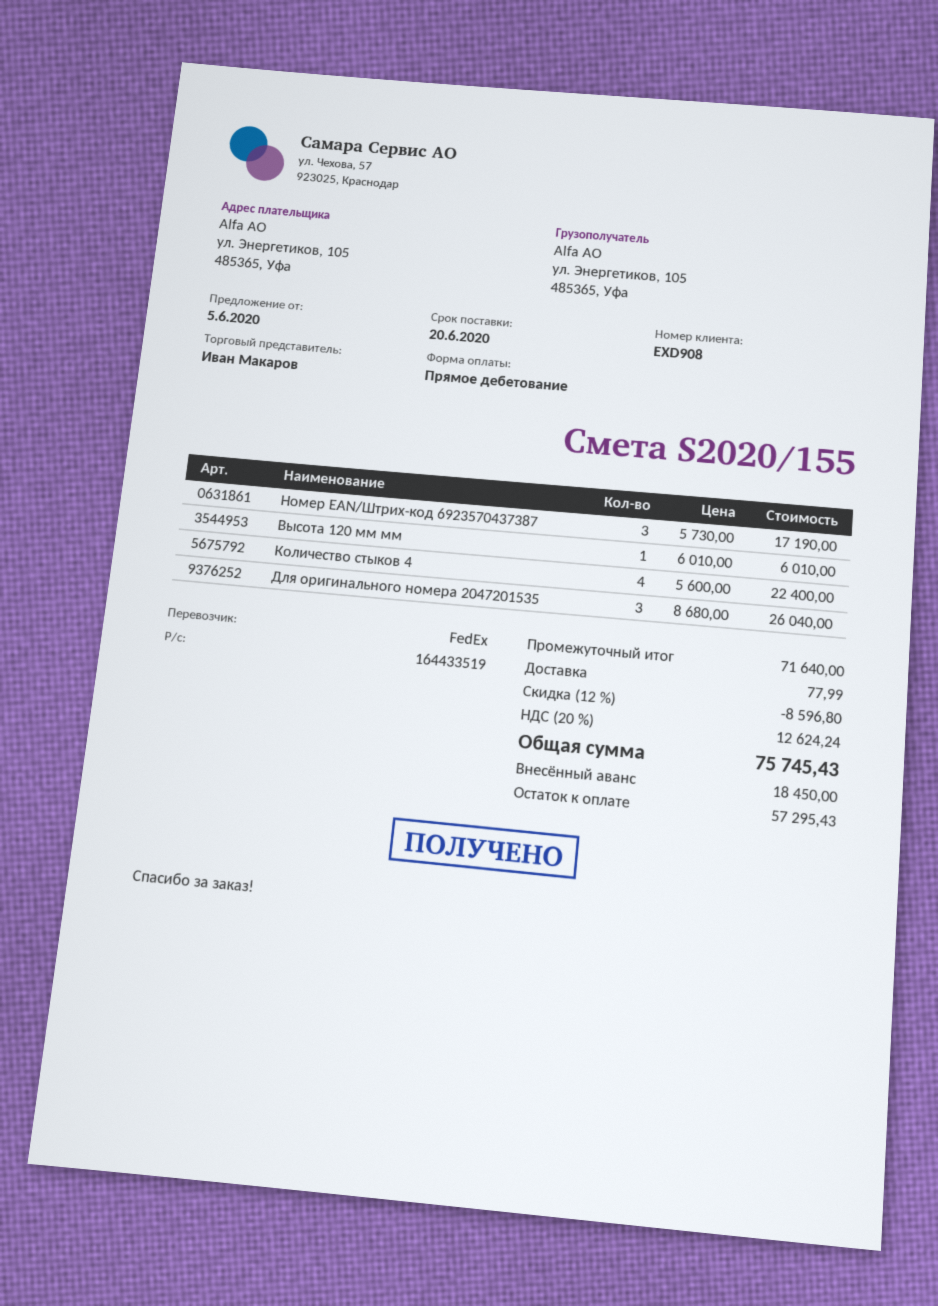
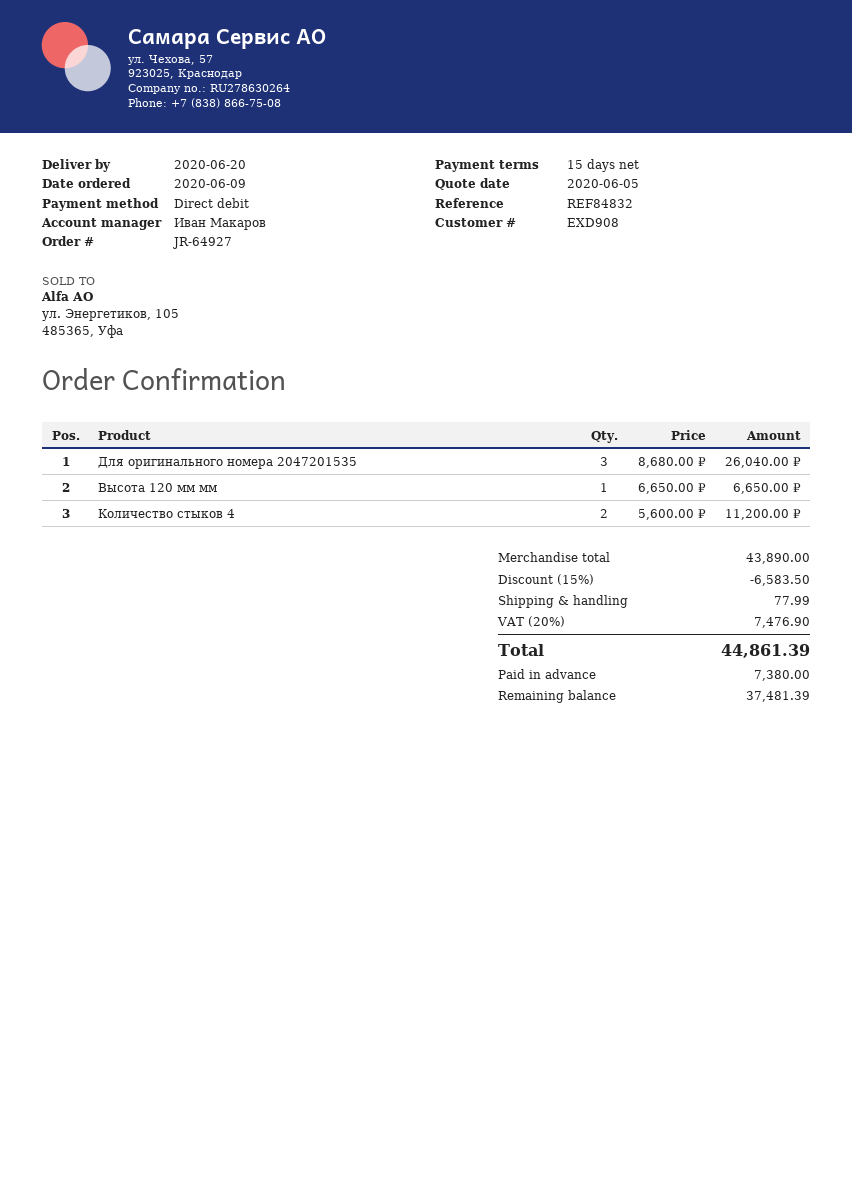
Номер EAN/Штрих-код 6923570437387: 3 x 5730.00 = 17190.00 -> none
Высота 120 мм мм: 1 x 6010.00 = 6010.00 -> 1 x 6650.00 = 6650.00
Количество стыков 4: 4 x 5600.00 = 22400.00 -> 2 x 5600.00 = 11200.00
subtotal: 71640.00 -> 43890.00
discount: 12% = 8596.80 -> 15% = 6583.50
tax: 20% = 12624.24 -> 20% = 7476.90
total: 75745.43 -> 44861.39
deposit: 18450.00 -> 7380.00
balance: 57295.43 -> 37481.39

